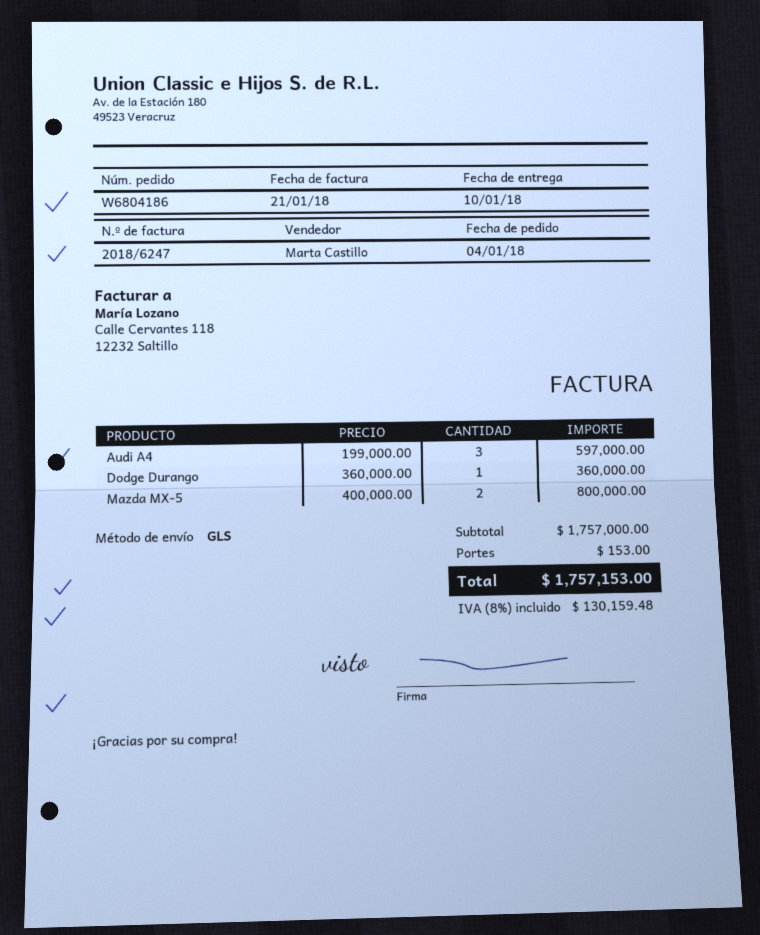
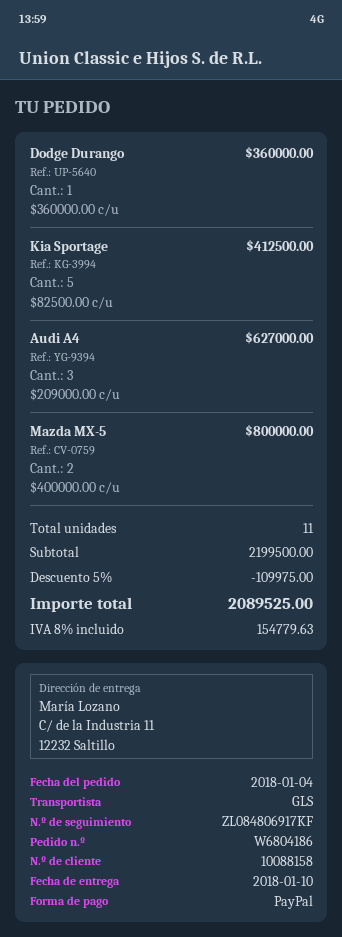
Audi A4: 3 x 199000.00 = 597000.00 -> 3 x 209000.00 = 627000.00
Kia Sportage: none -> 5 x 82500.00 = 412500.00
subtotal: 1757000.00 -> 2199500.00
discount: none -> 5% = 109975.00
shipping: 153.00 -> none
tax: 8% = 130159.48 -> 8% = 154779.63
total: 1757153.00 -> 2089525.00

